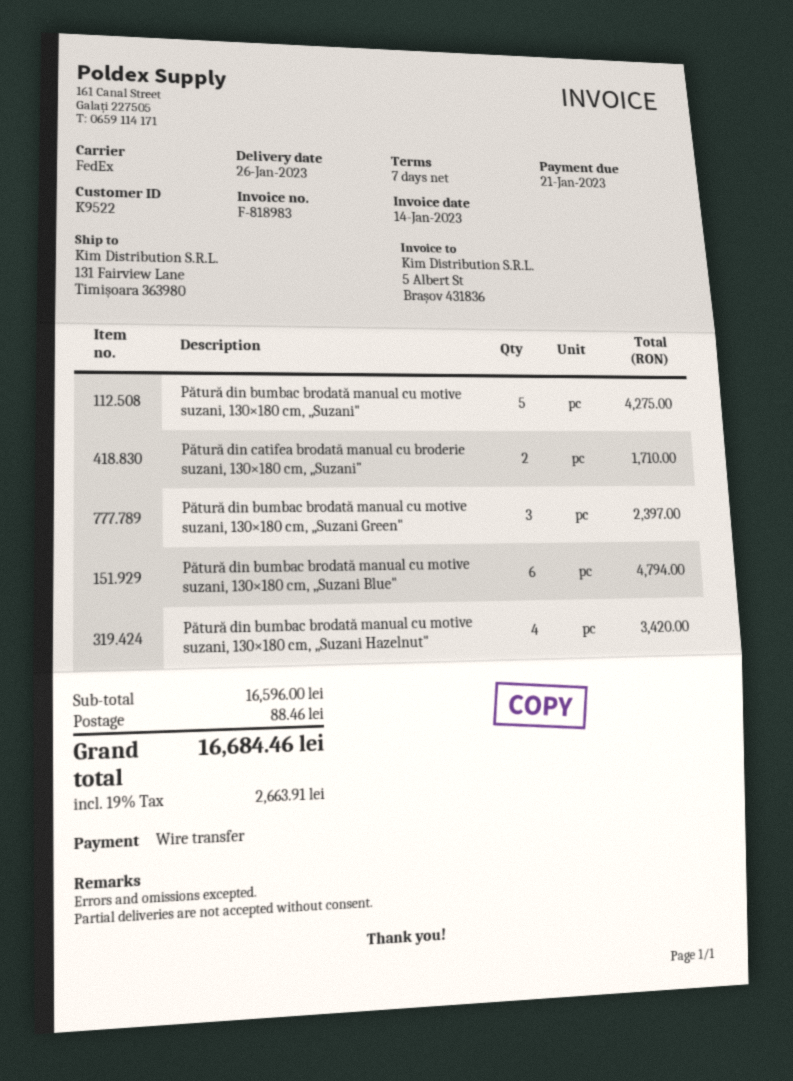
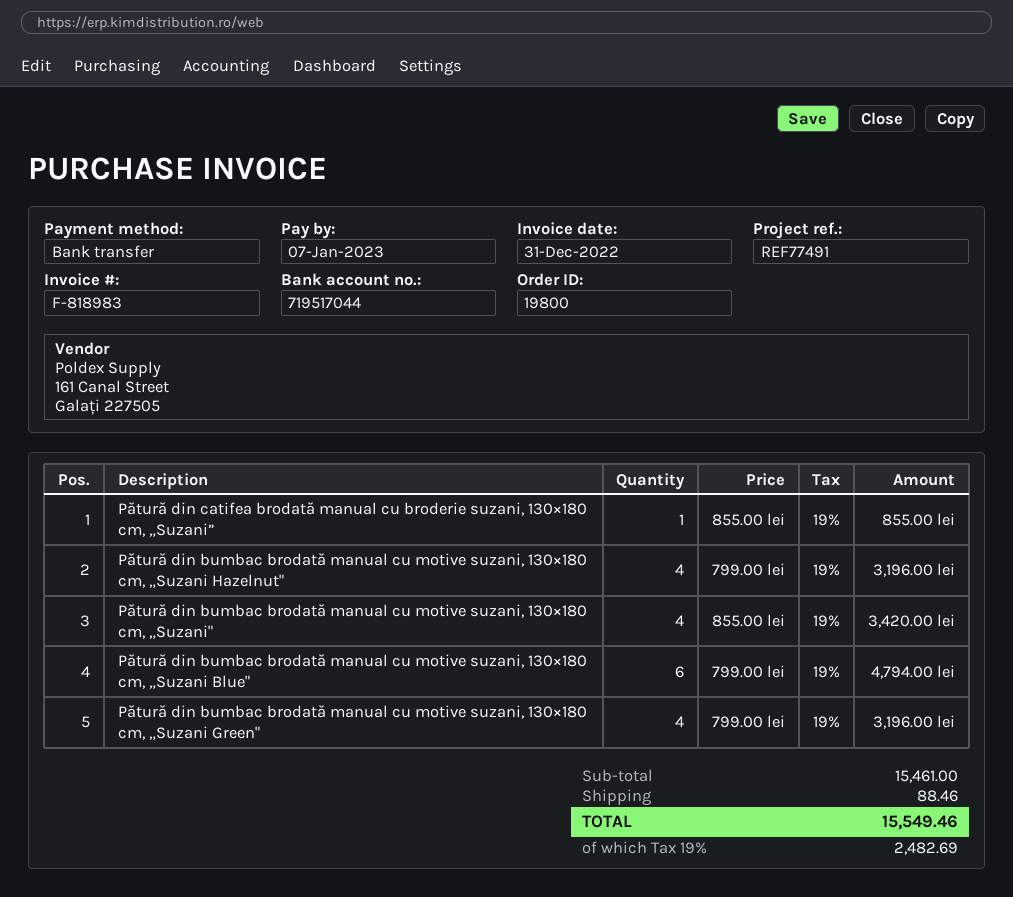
invoice date: 2023-01-14 -> 2022-12-31
due date: 2023-01-21 -> 2023-01-07
Pătură din bumbac brodată manual cu motive suzani, 130×180 cm, „Suzani": 5 for 4275.00 -> 4 for 3420.00
Pătură din catifea brodată manual cu broderie suzani, 130×180 cm, „Suzani”: 2 for 1710.00 -> 1 for 855.00
Pătură din bumbac brodată manual cu motive suzani, 130×180 cm, „Suzani Green": 3 for 2397.00 -> 4 for 3196.00
Pătură din bumbac brodată manual cu motive suzani, 130×180 cm, „Suzani Hazelnut": 4 for 3420.00 -> 4 for 3196.00
subtotal: 16596.00 -> 15461.00
tax: 19% = 2663.91 -> 19% = 2482.69
total: 16684.46 -> 15549.46

